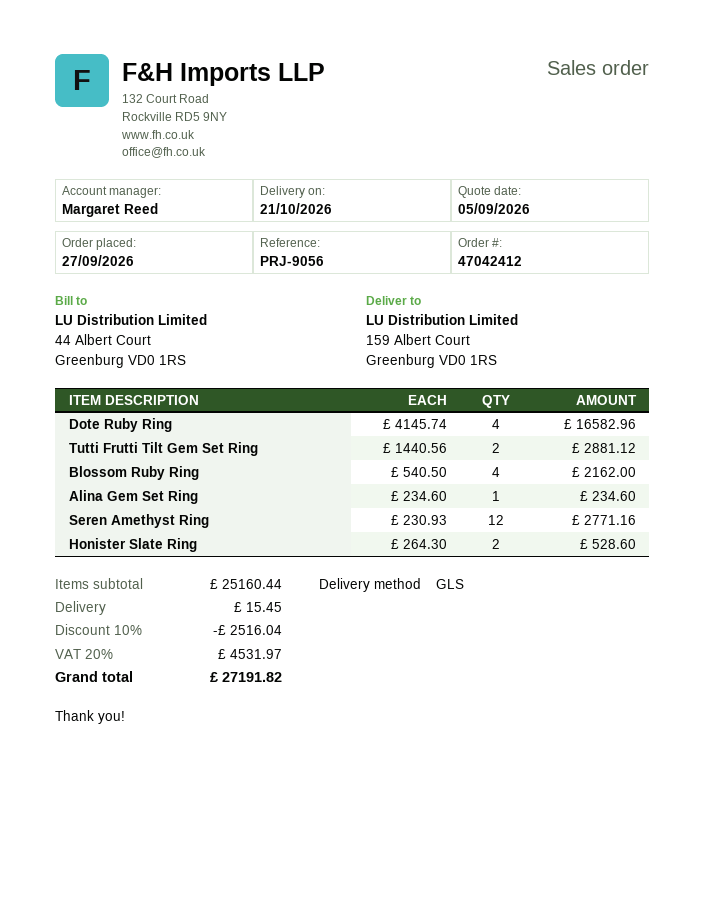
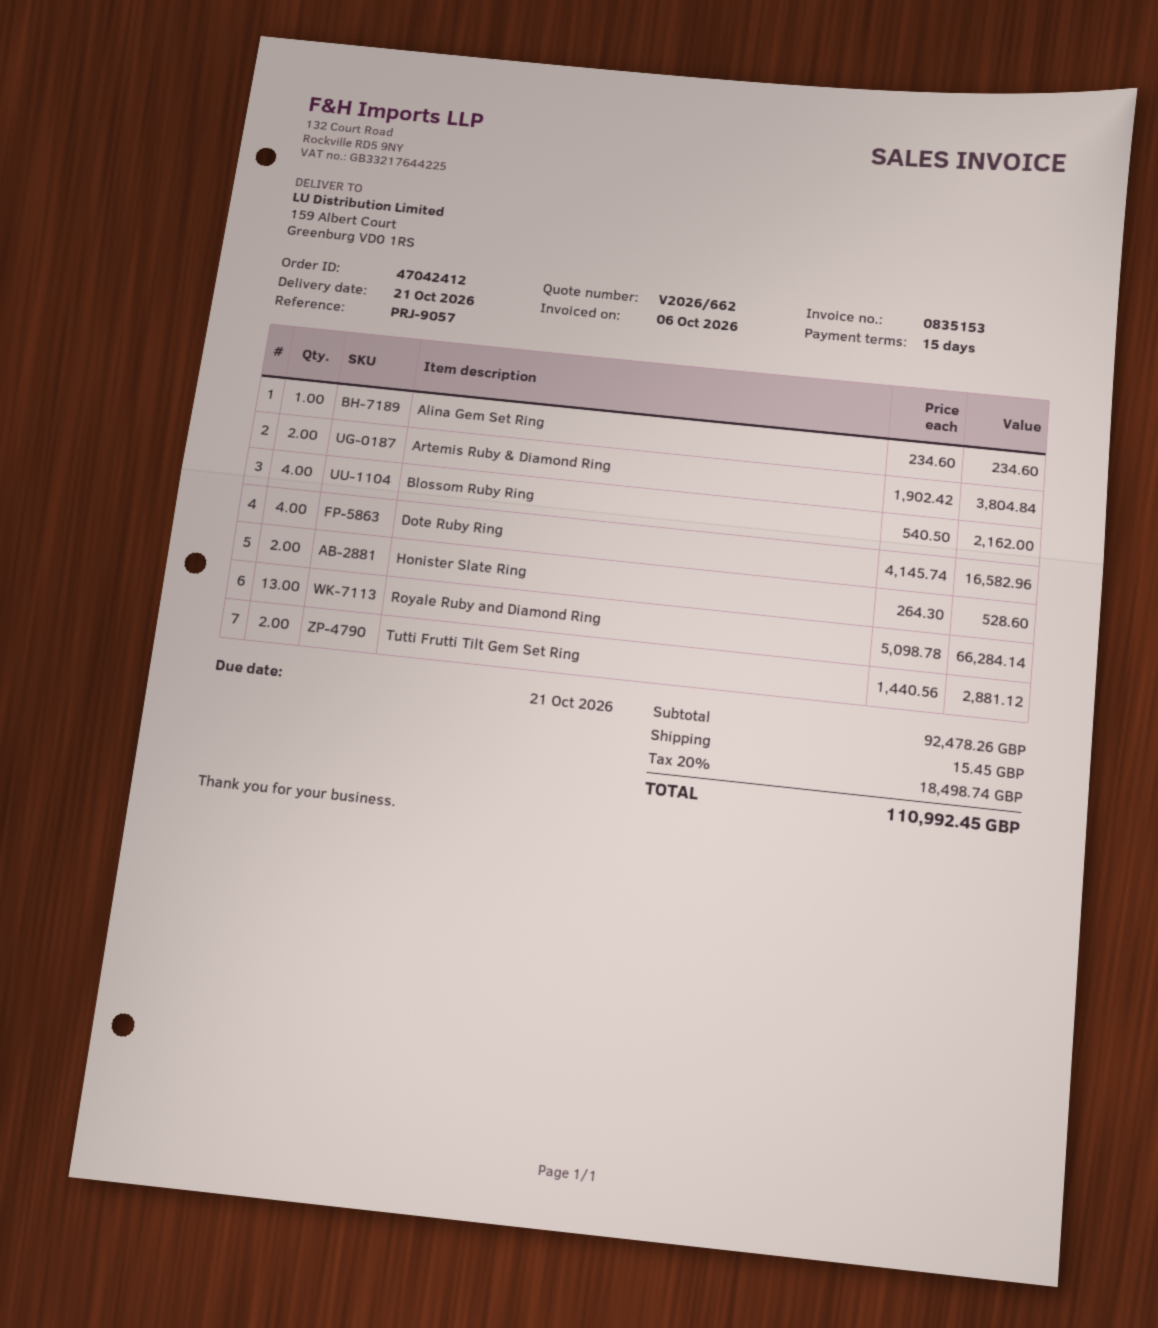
reference: PRJ-9056 -> PRJ-9057
Seren Amethyst Ring: 12 x 230.93 = 2771.16 -> none
Artemis Ruby & Diamond Ring: none -> 2 x 1902.42 = 3804.84
Royale Ruby and Diamond Ring: none -> 13 x 5098.78 = 66284.14
subtotal: 25160.44 -> 92478.26
discount: 10% = 2516.04 -> none
tax: 20% = 4531.97 -> 20% = 18498.74
total: 27191.82 -> 110992.45

